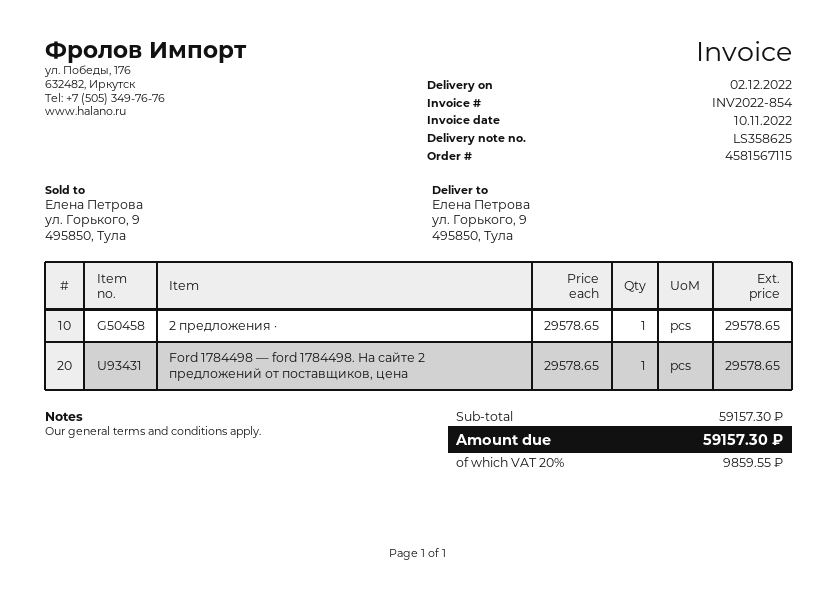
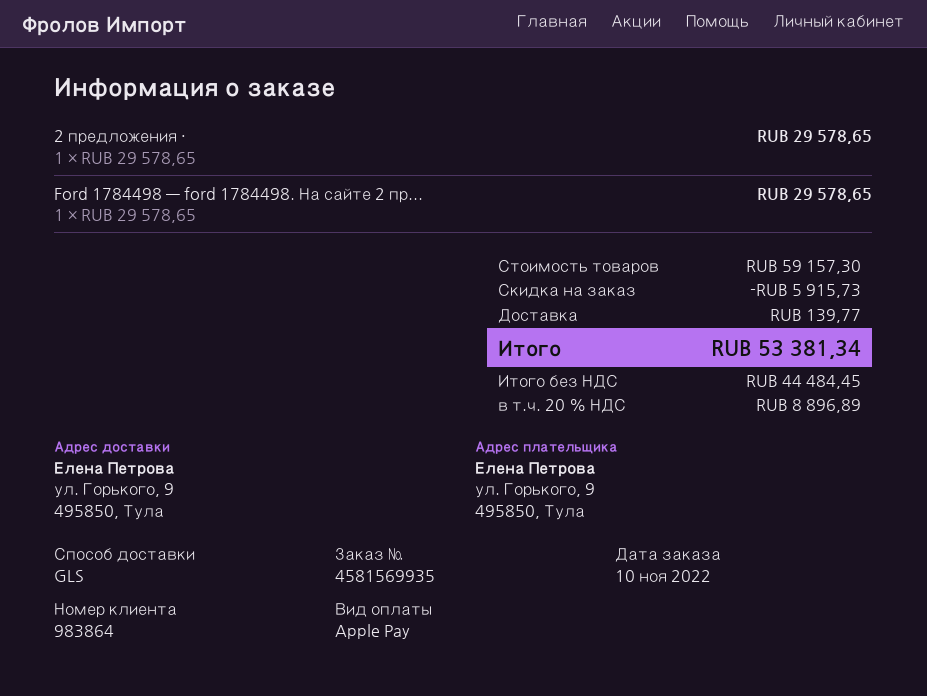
order number: 4581567115 -> 4581569935
discount: none -> 5915.73
shipping: none -> 139.77
tax: 20% = 9859.55 -> 20% = 8896.89
total: 59157.30 -> 53381.34

